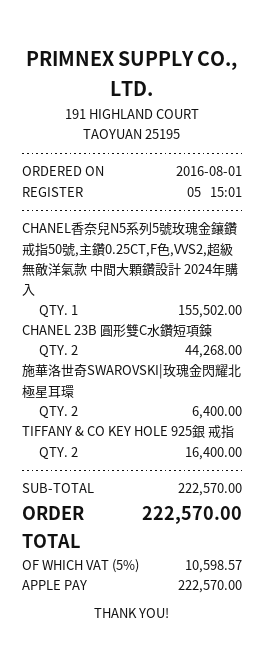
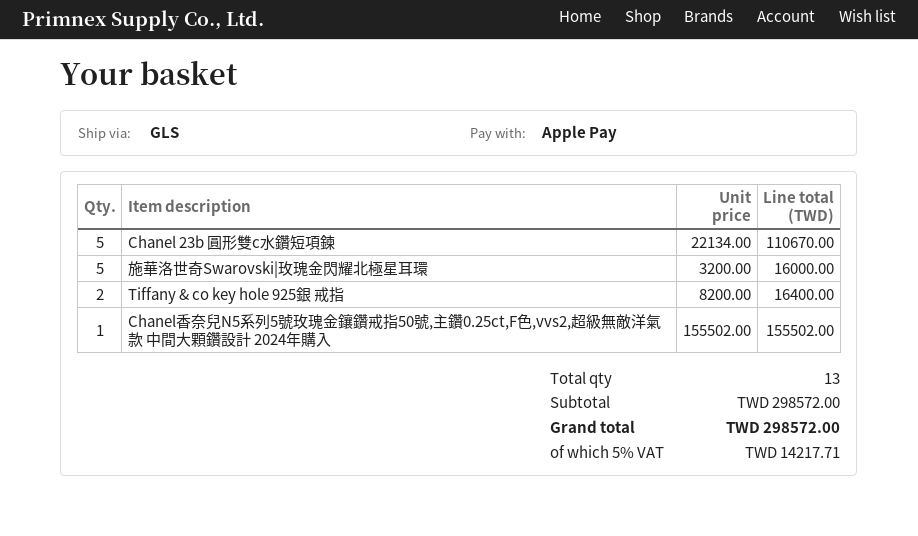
CHANEL 23B 圓形雙C水鑽短項鍊: 2 for 44268.00 -> 5 for 110670.00
施華洛世奇SWAROVSKI|玫瑰金閃耀北極星耳環: 2 for 6400.00 -> 5 for 16000.00
subtotal: 222570.00 -> 298572.00
tax: 5% = 10598.57 -> 5% = 14217.71
total: 222570.00 -> 298572.00

